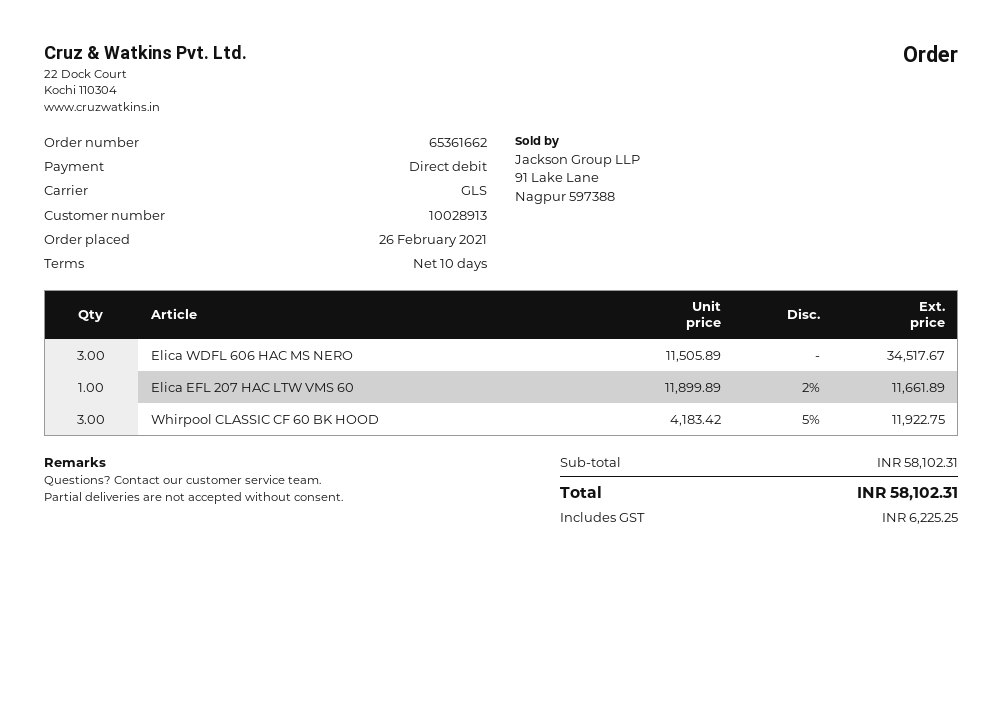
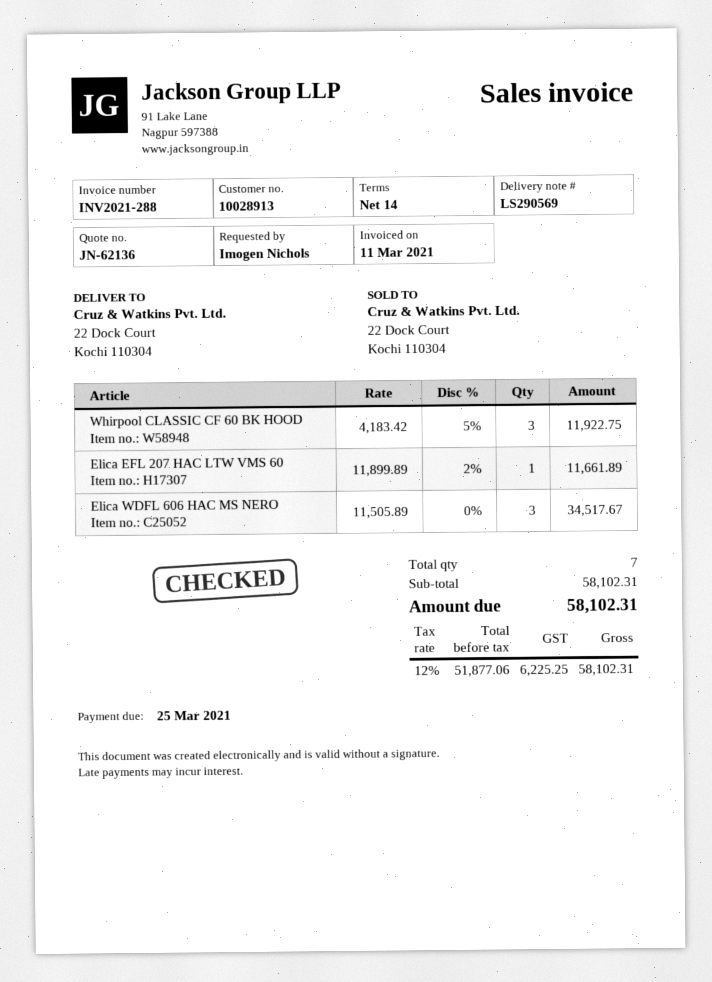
payment terms: 10 days -> 14 days

